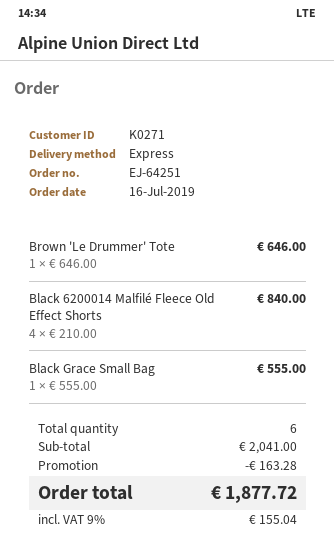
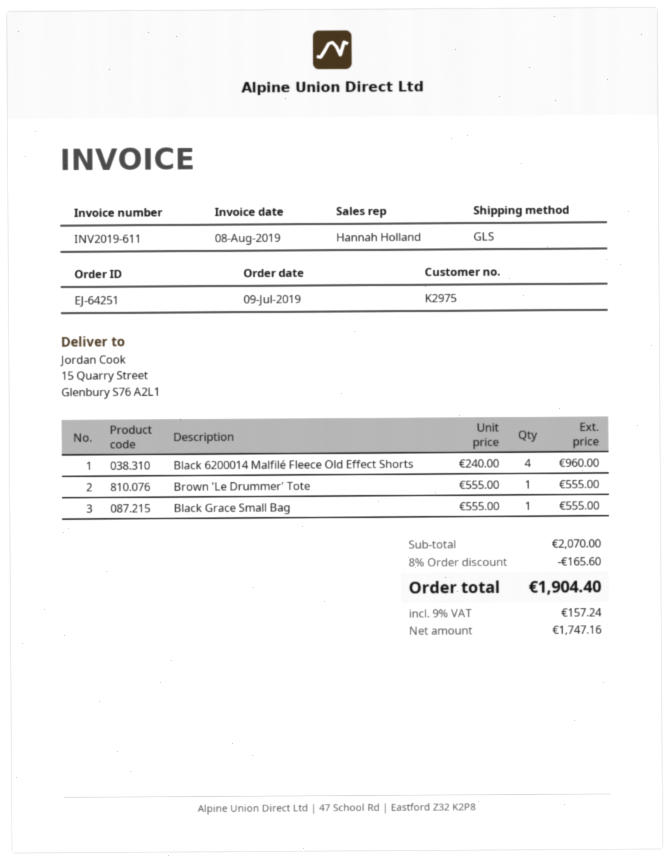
order date: 2019-07-16 -> 2019-07-09
customer number: K0271 -> K2975
shipping method: express -> GLS
Brown 'Le Drummer' Tote: 1 x 646.00 = 646.00 -> 1 x 555.00 = 555.00
Black 6200014 Malfilé Fleece Old Effect Shorts: 4 x 210.00 = 840.00 -> 4 x 240.00 = 960.00
subtotal: 2041.00 -> 2070.00
discount: 163.28 -> 165.60
tax: 9% = 155.04 -> 9% = 157.24
total: 1877.72 -> 1904.40

